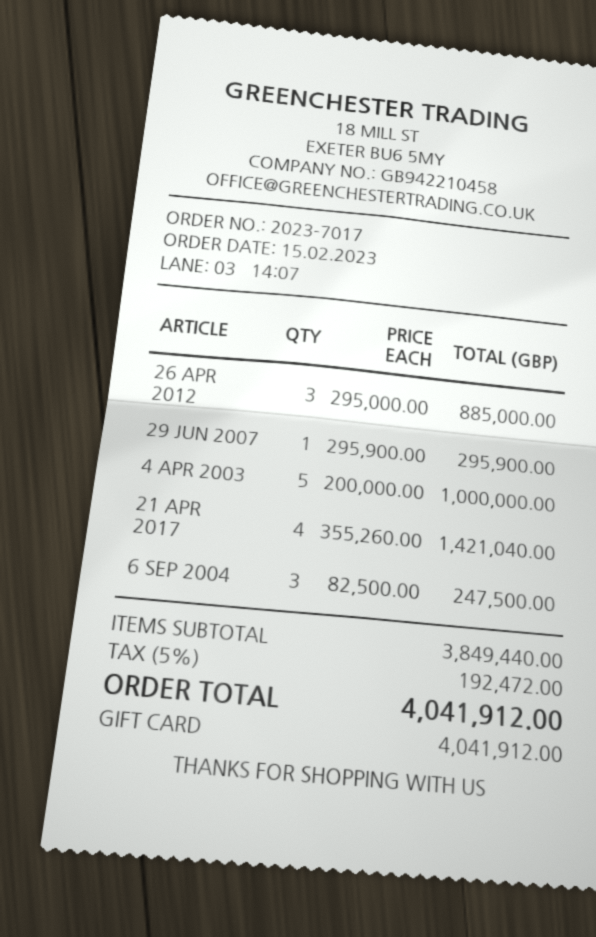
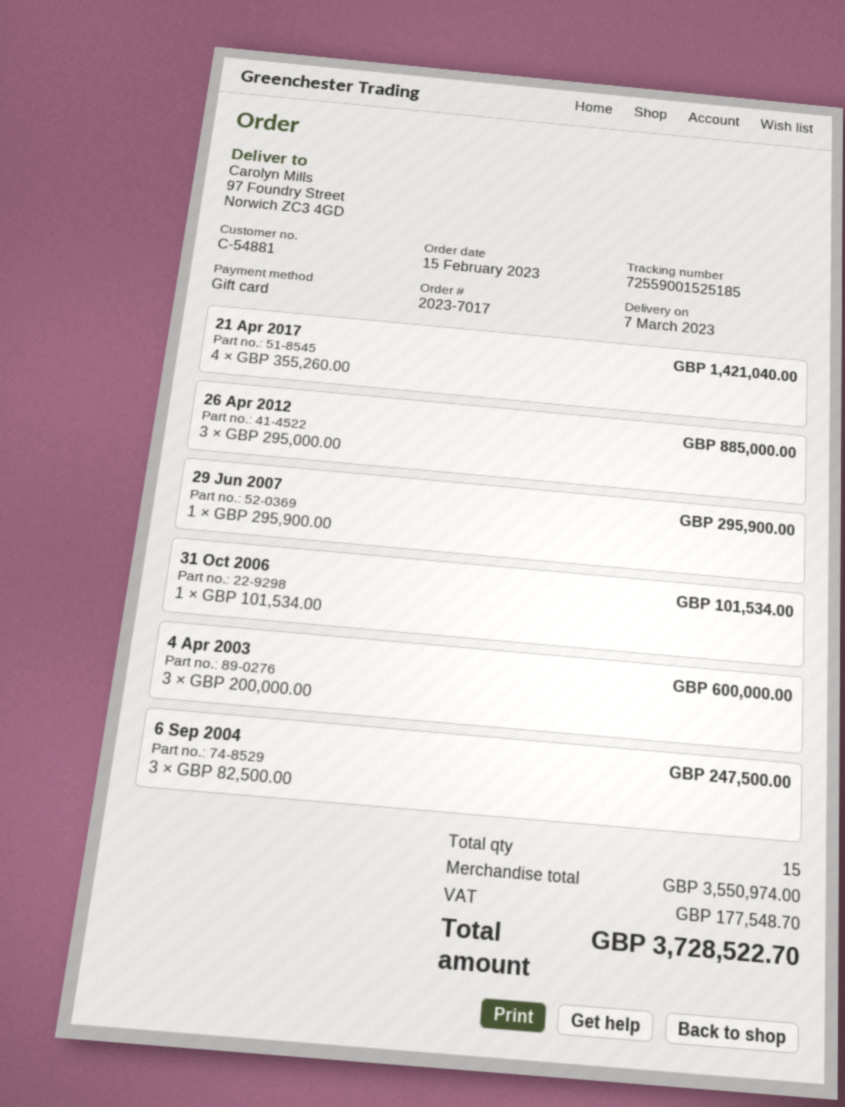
4 APR 2003: 5 x 200000.00 = 1000000.00 -> 3 x 200000.00 = 600000.00
31 Oct 2006: none -> 1 x 101534.00 = 101534.00
subtotal: 3849440.00 -> 3550974.00
tax: 192472.00 -> 177548.70
total: 4041912.00 -> 3728522.70

